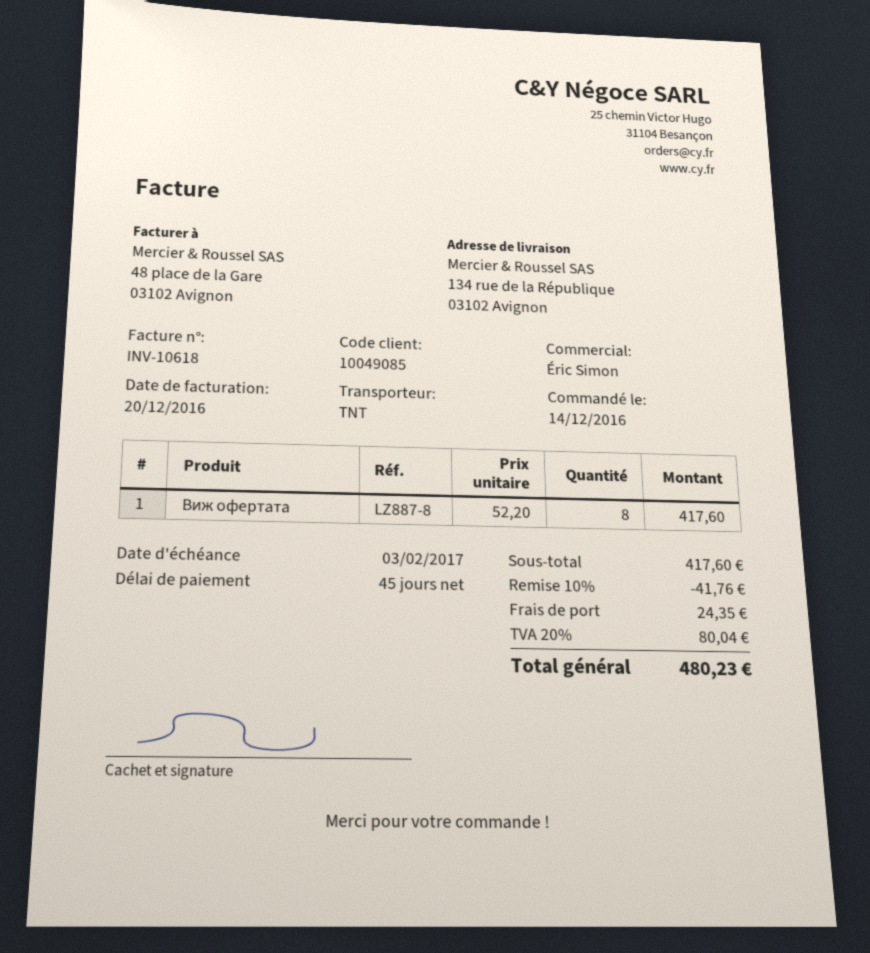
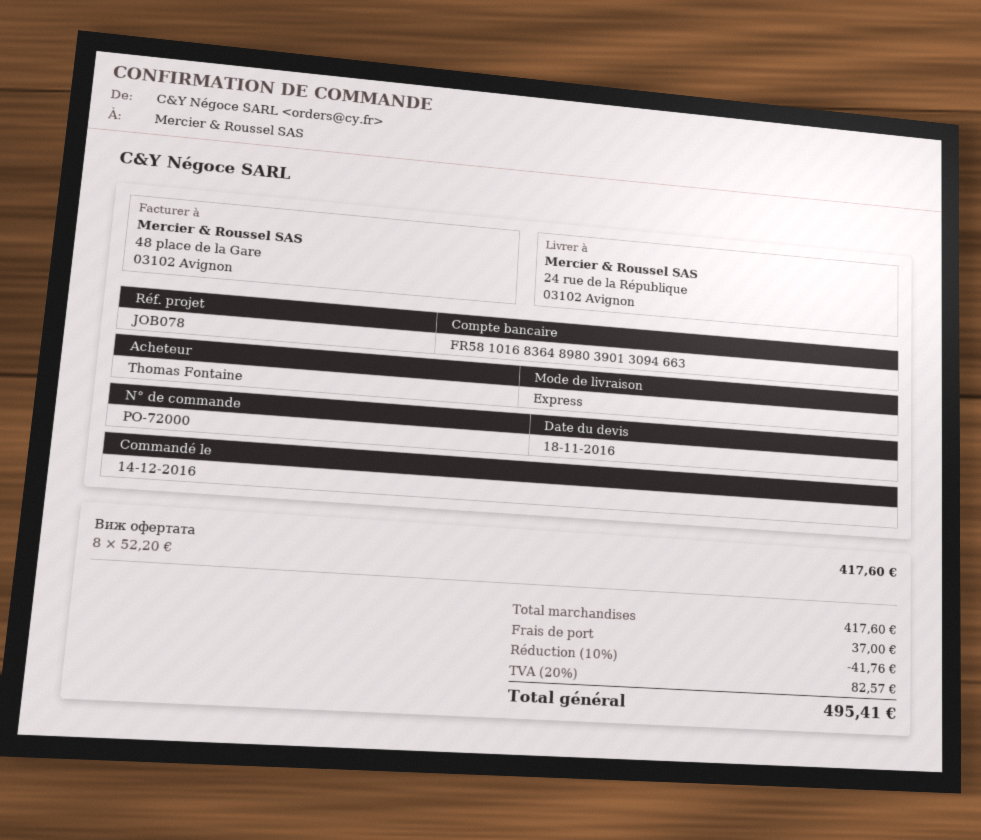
shipping method: TNT -> express
ship to: 134 rue de la République, 03102 Avignon -> 24 rue de la République, 03102 Avignon
shipping: 24.35 -> 37.00
tax: 20% = 80.04 -> 20% = 82.57
total: 480.23 -> 495.41

